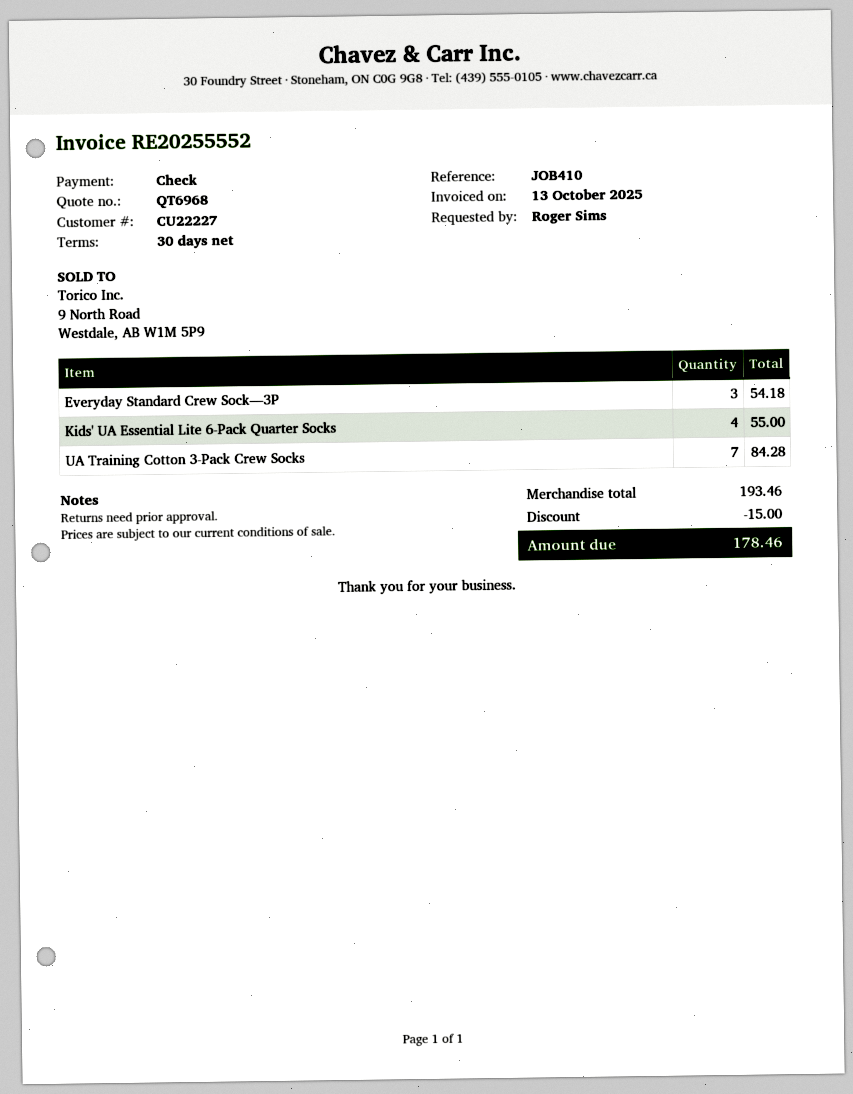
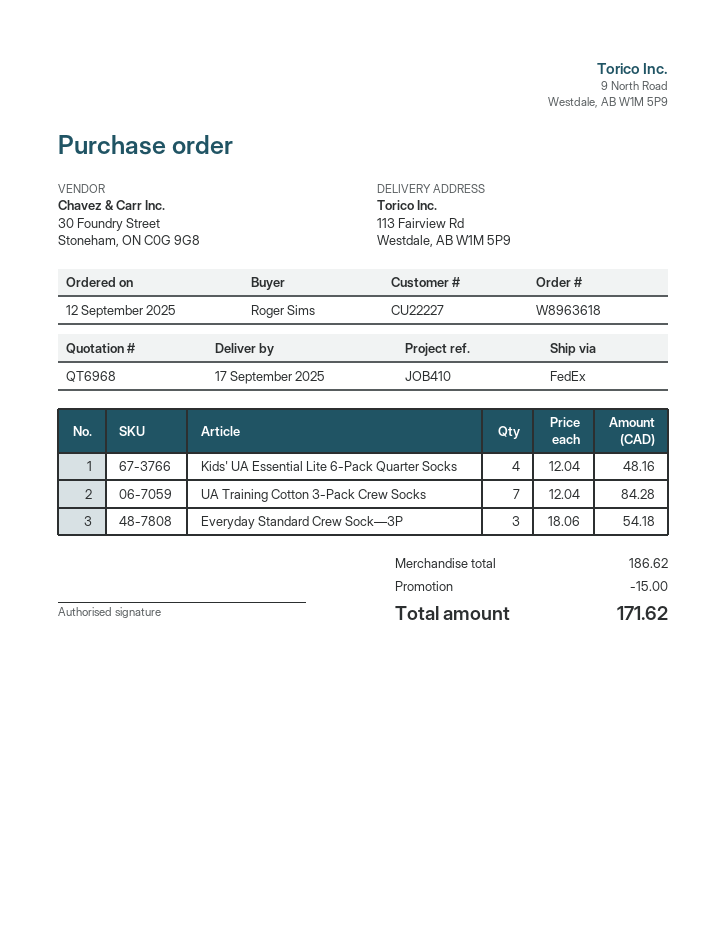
Kids' UA Essential Lite 6-Pack Quarter Socks: 4 for 55.00 -> 4 for 48.16
subtotal: 193.46 -> 186.62
total: 178.46 -> 171.62

